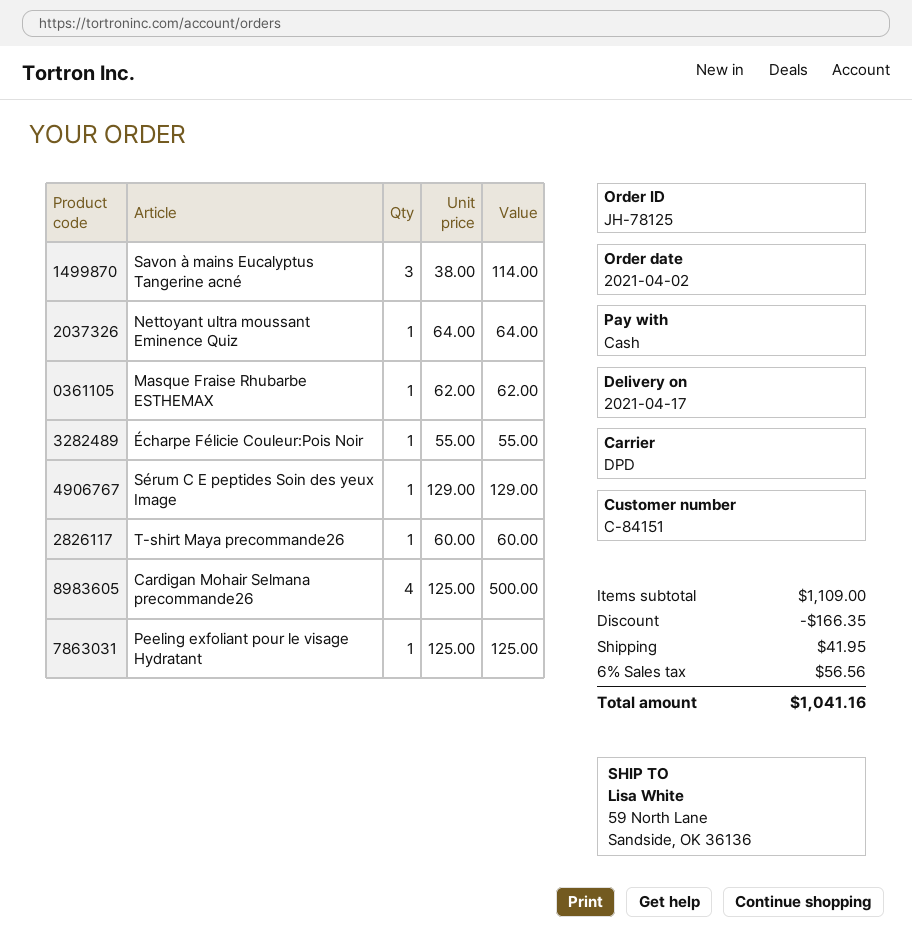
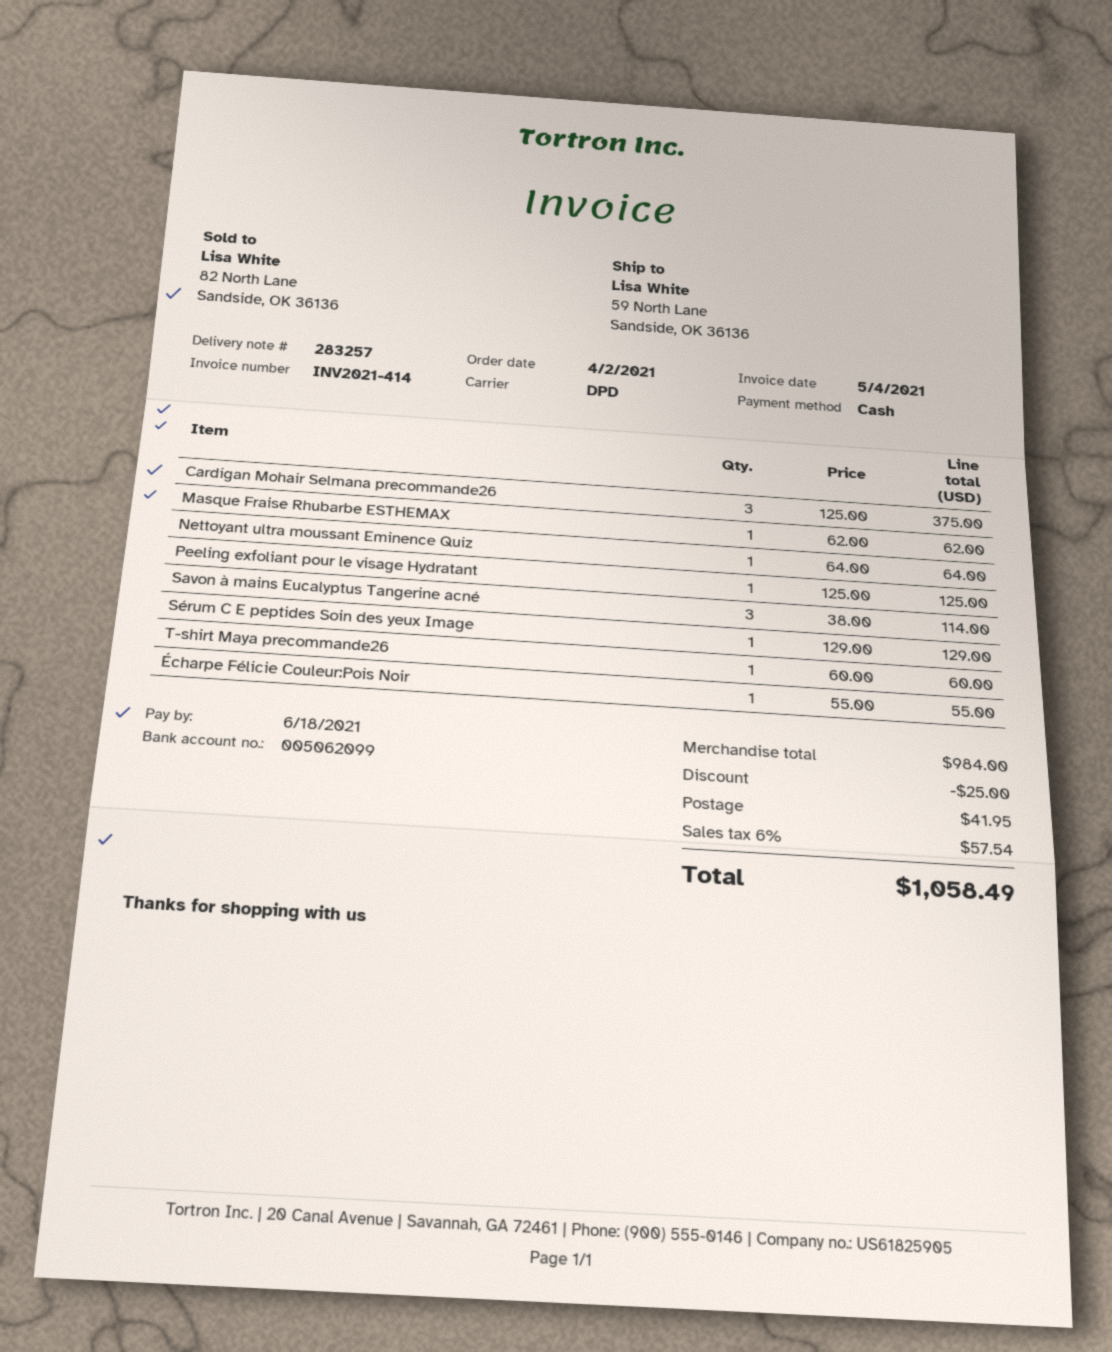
Cardigan Mohair Selmana precommande26: 4 x 125.00 = 500.00 -> 3 x 125.00 = 375.00
subtotal: 1109.00 -> 984.00
discount: 166.35 -> 25.00
tax: 6% = 56.56 -> 6% = 57.54
total: 1041.16 -> 1058.49

